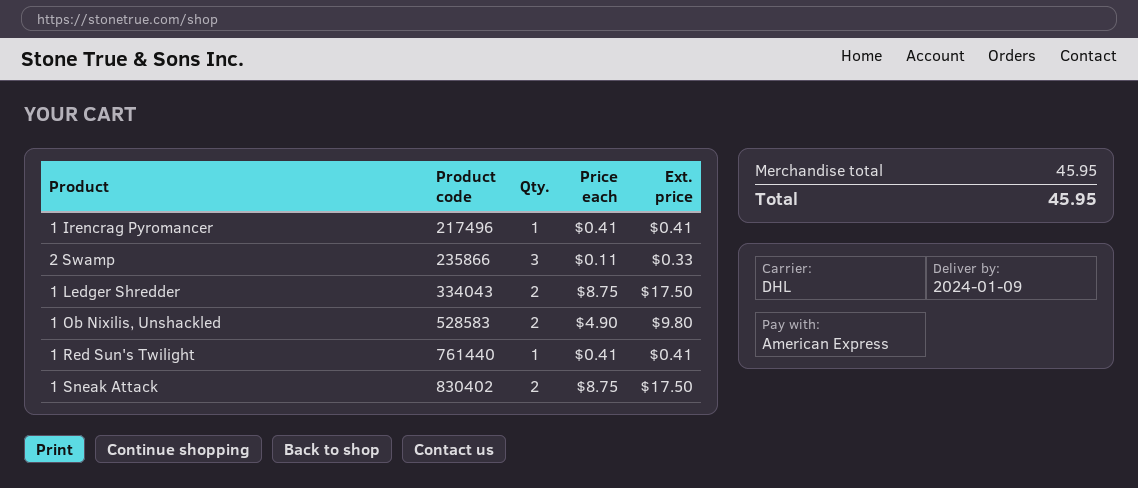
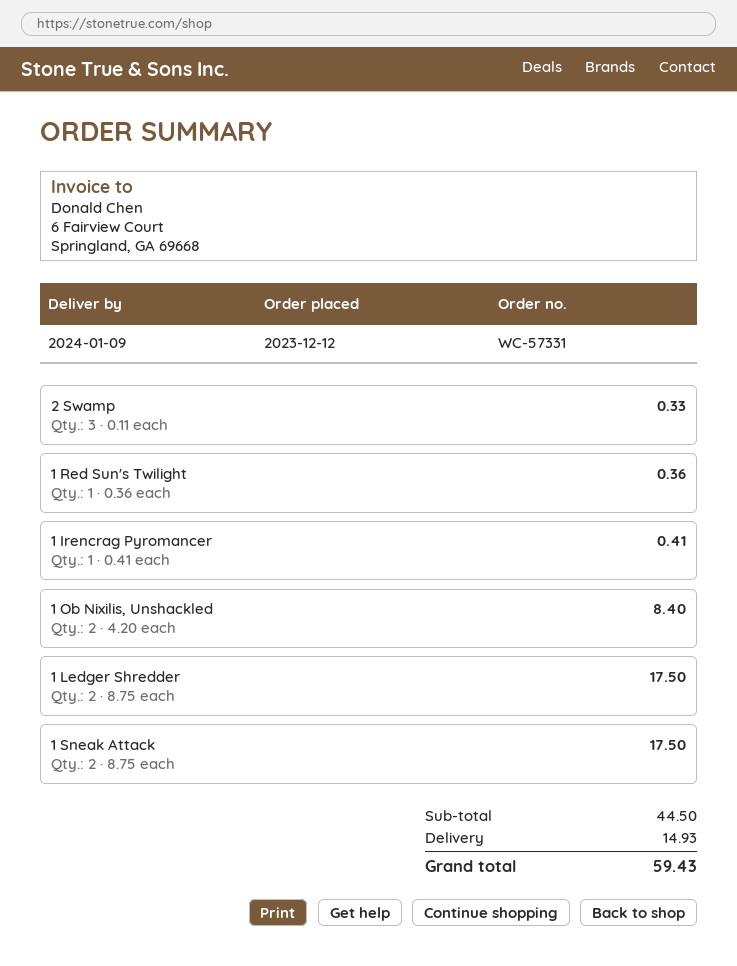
1 Ob Nixilis, Unshackled: 2 x 4.90 = 9.80 -> 2 x 4.20 = 8.40
1 Red Sun's Twilight: 1 x 0.41 = 0.41 -> 1 x 0.36 = 0.36
subtotal: 45.95 -> 44.50
shipping: none -> 14.93
total: 45.95 -> 59.43

